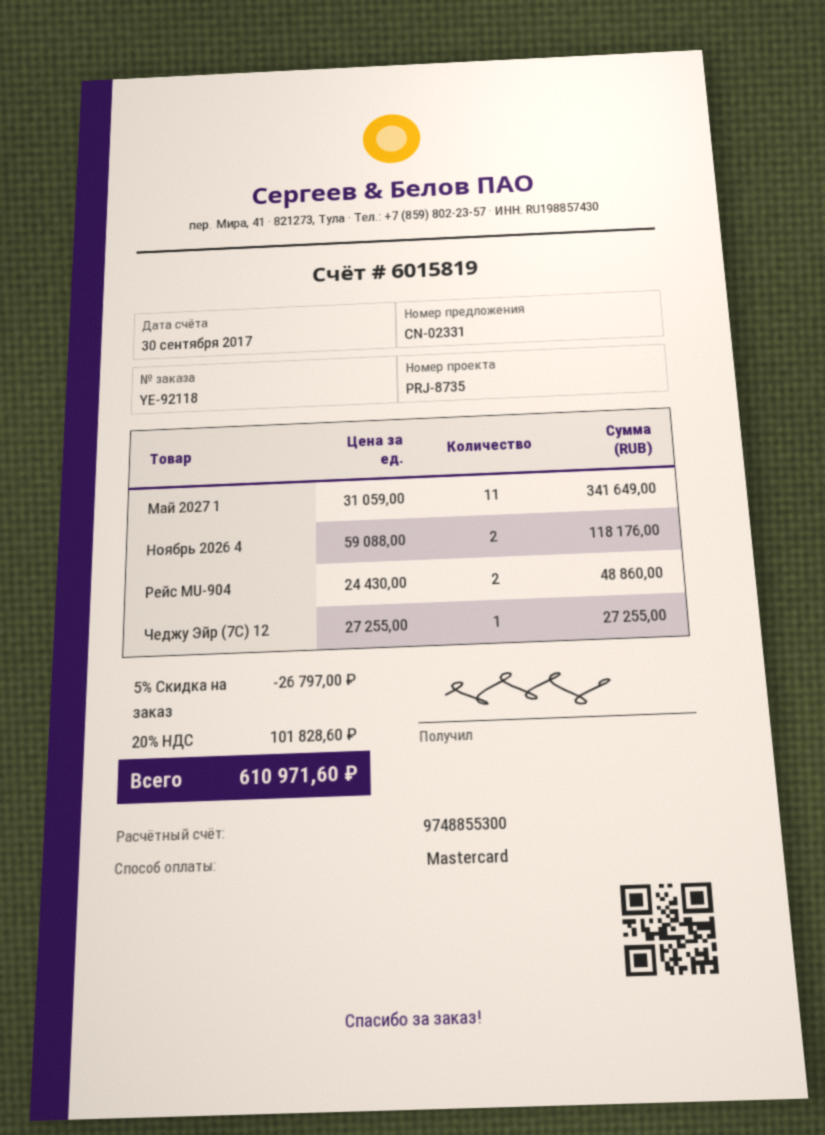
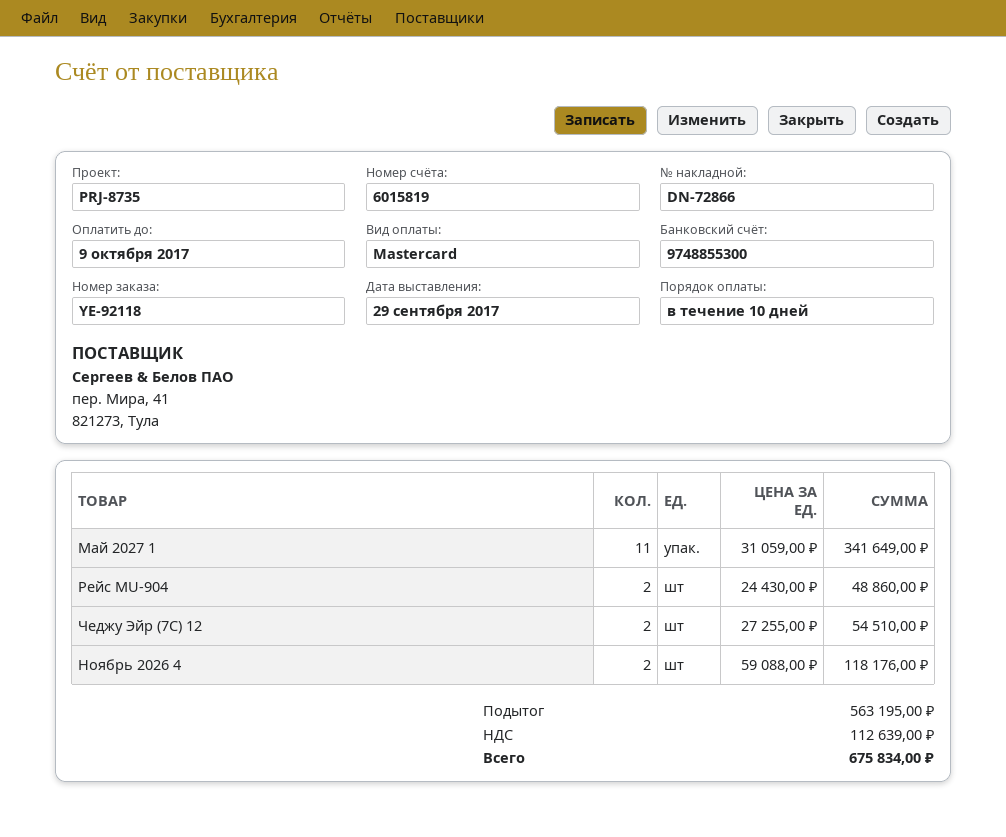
invoice date: 2017-09-30 -> 2017-09-29
Чеджу Эйр (7C) 12: 1 x 27255.00 = 27255.00 -> 2 x 27255.00 = 54510.00
discount: 5% = 26797.00 -> none
tax: 101828.60 -> 112639.00
total: 610971.60 -> 675834.00

